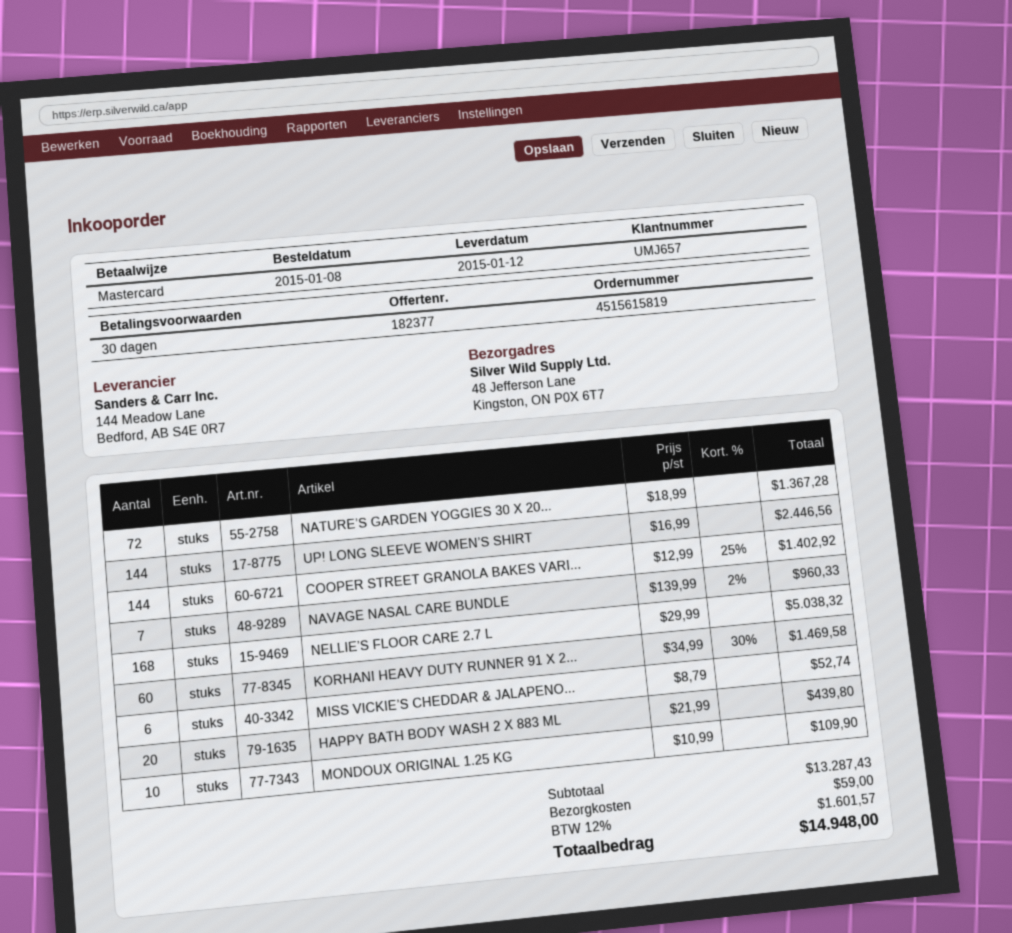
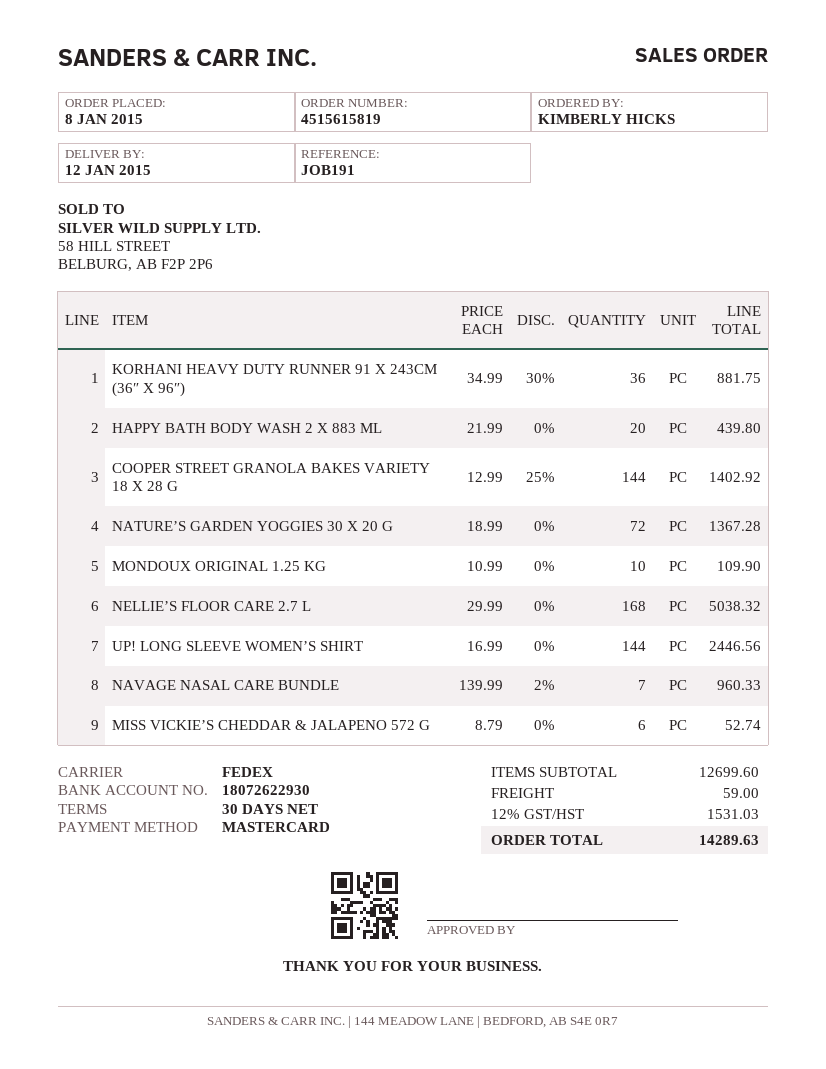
KORHANI HEAVY DUTY RUNNER 91 X 2...: 60 x 34.99 - 30% = 1469.58 -> 36 x 34.99 - 30% = 881.75
subtotal: 13287.43 -> 12699.60
tax: 12% = 1601.57 -> 12% = 1531.03
total: 14948.00 -> 14289.63

